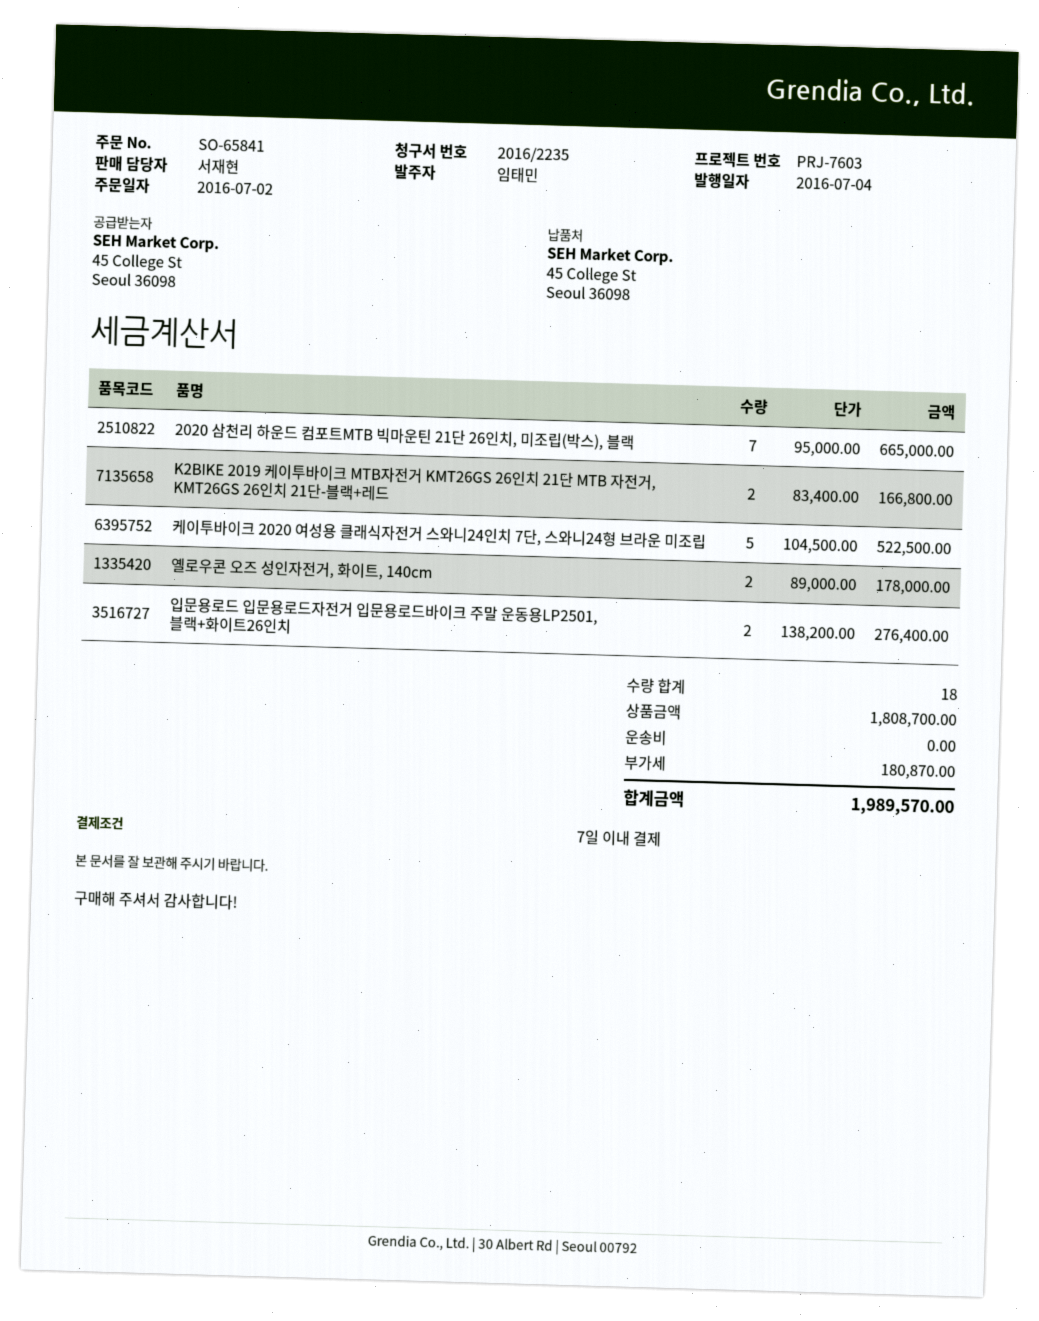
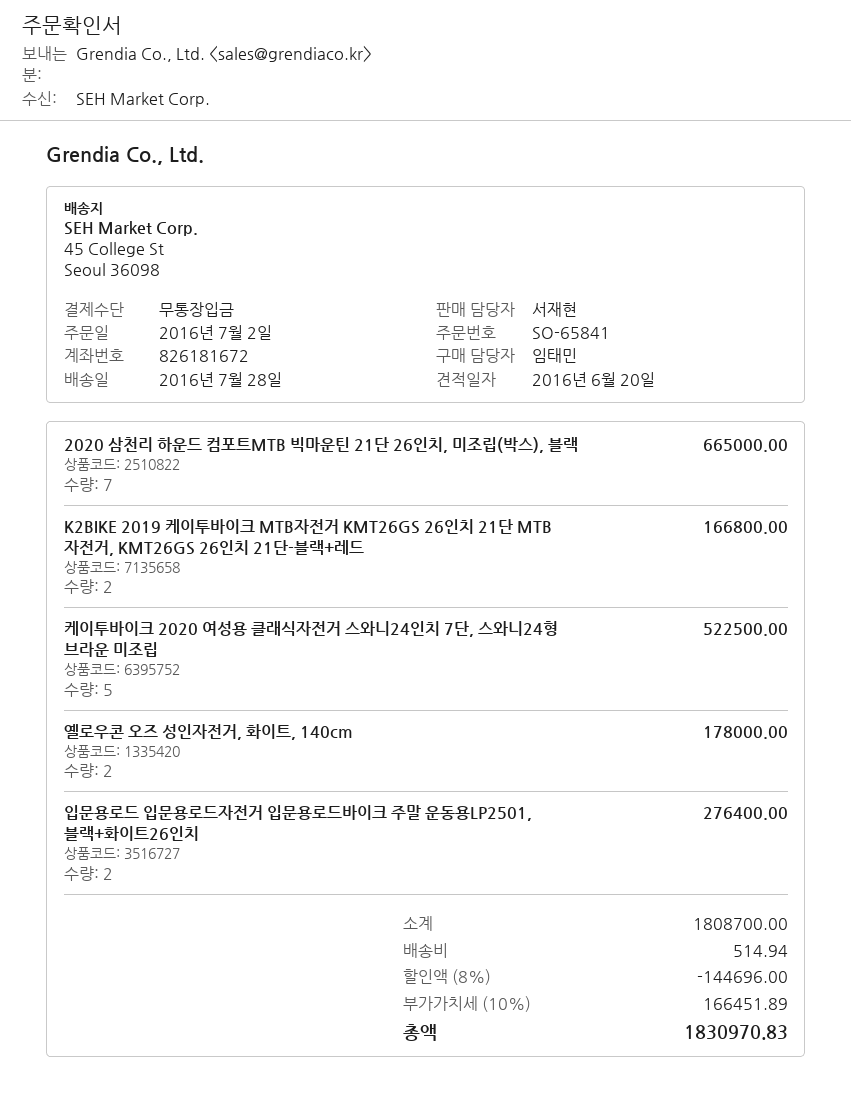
discount: none -> 8% = 144696.00
shipping: 0.00 -> 514.94
tax: 180870.00 -> 166451.89
total: 1989570.00 -> 1830970.83

